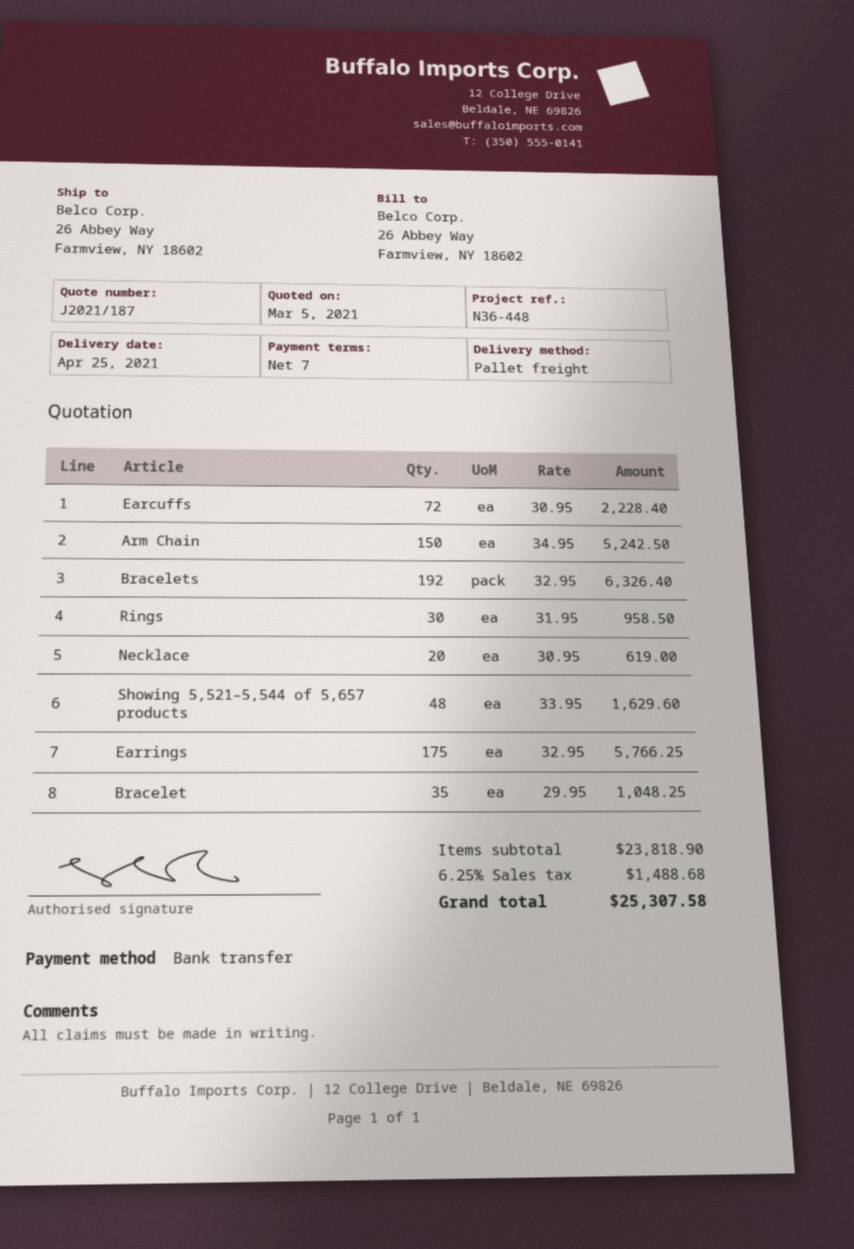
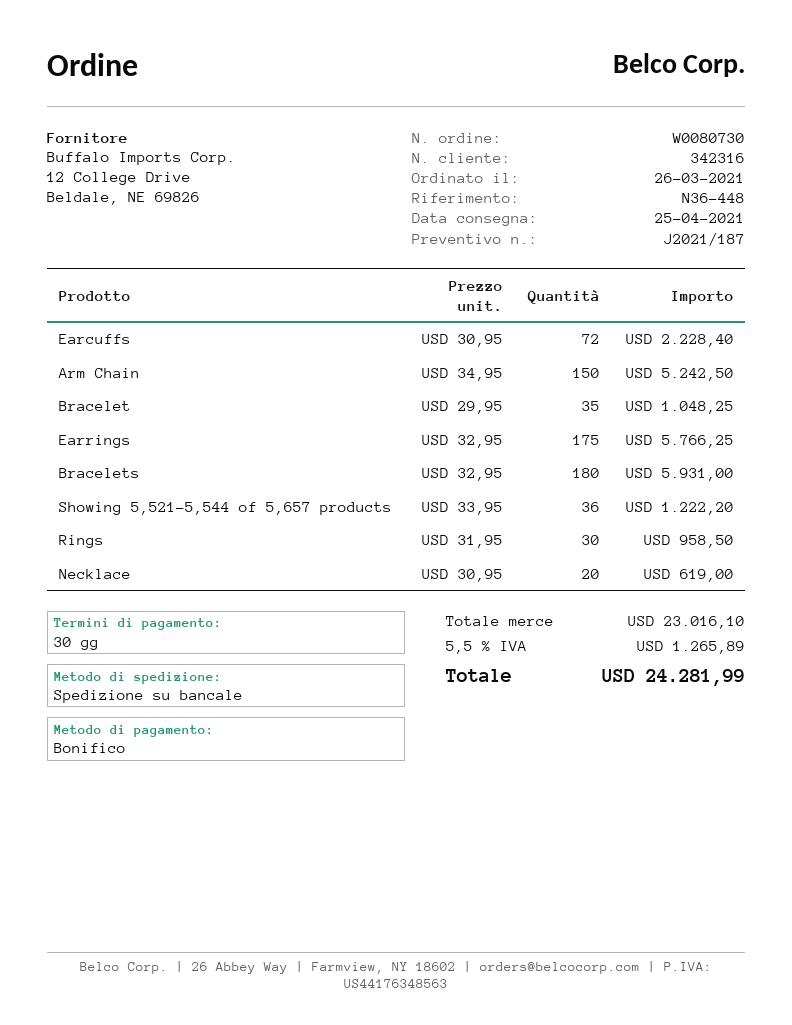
payment terms: 7 days -> 30 days
Bracelets: 192 x 32.95 = 6326.40 -> 180 x 32.95 = 5931.00
Showing 5,521–5,544 of 5,657 products: 48 x 33.95 = 1629.60 -> 36 x 33.95 = 1222.20
subtotal: 23818.90 -> 23016.10
tax: 6.25% = 1488.68 -> 5.5% = 1265.89
total: 25307.58 -> 24281.99

